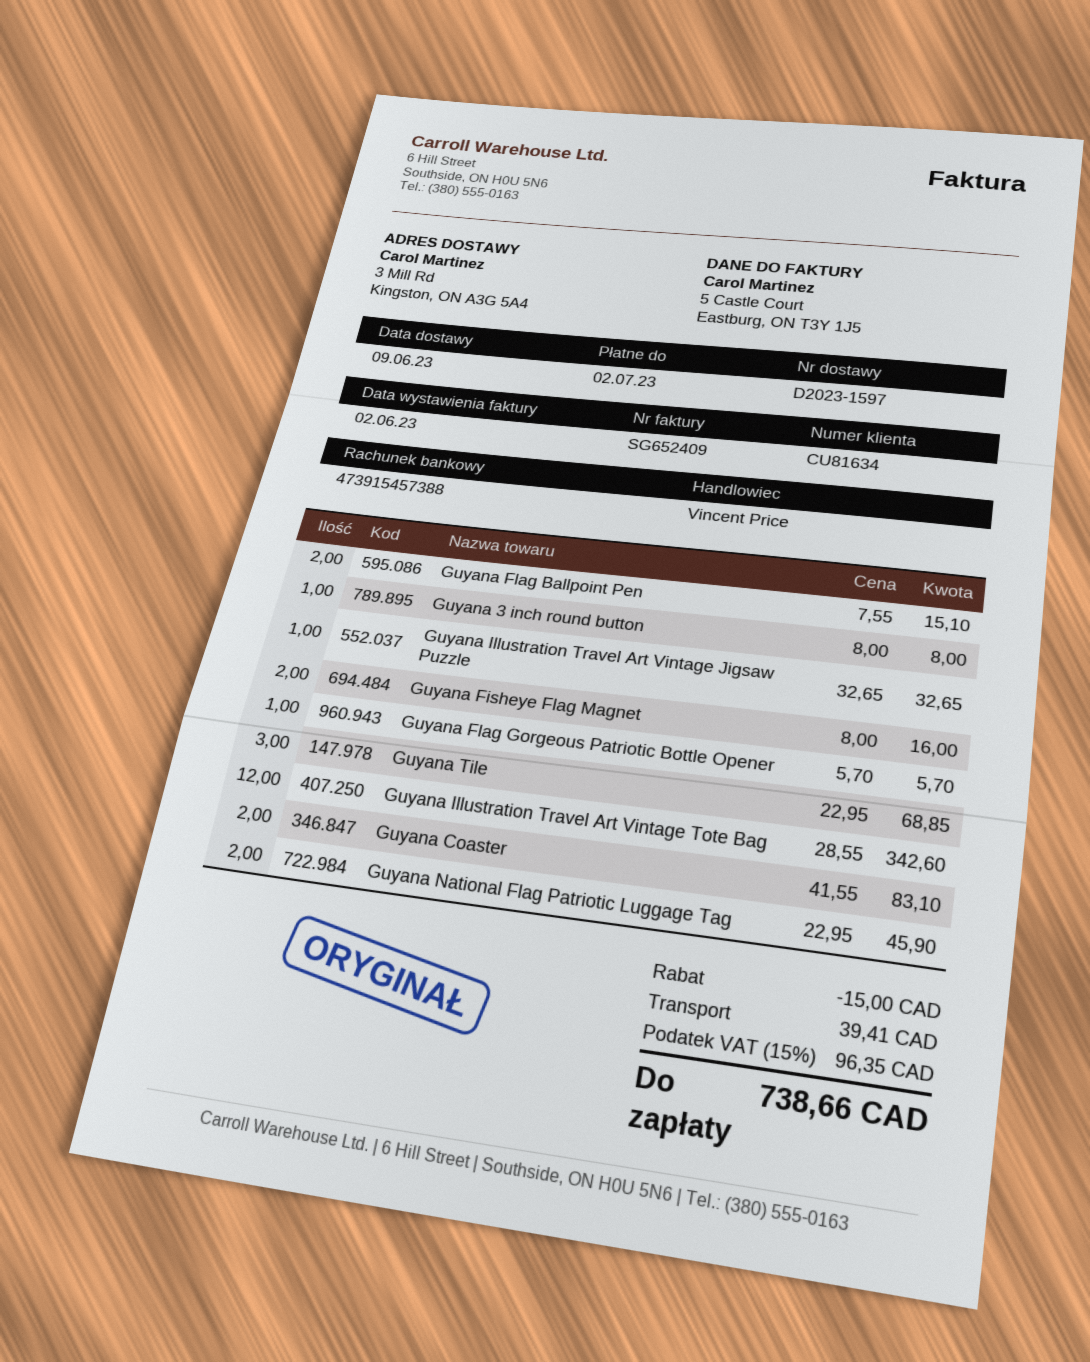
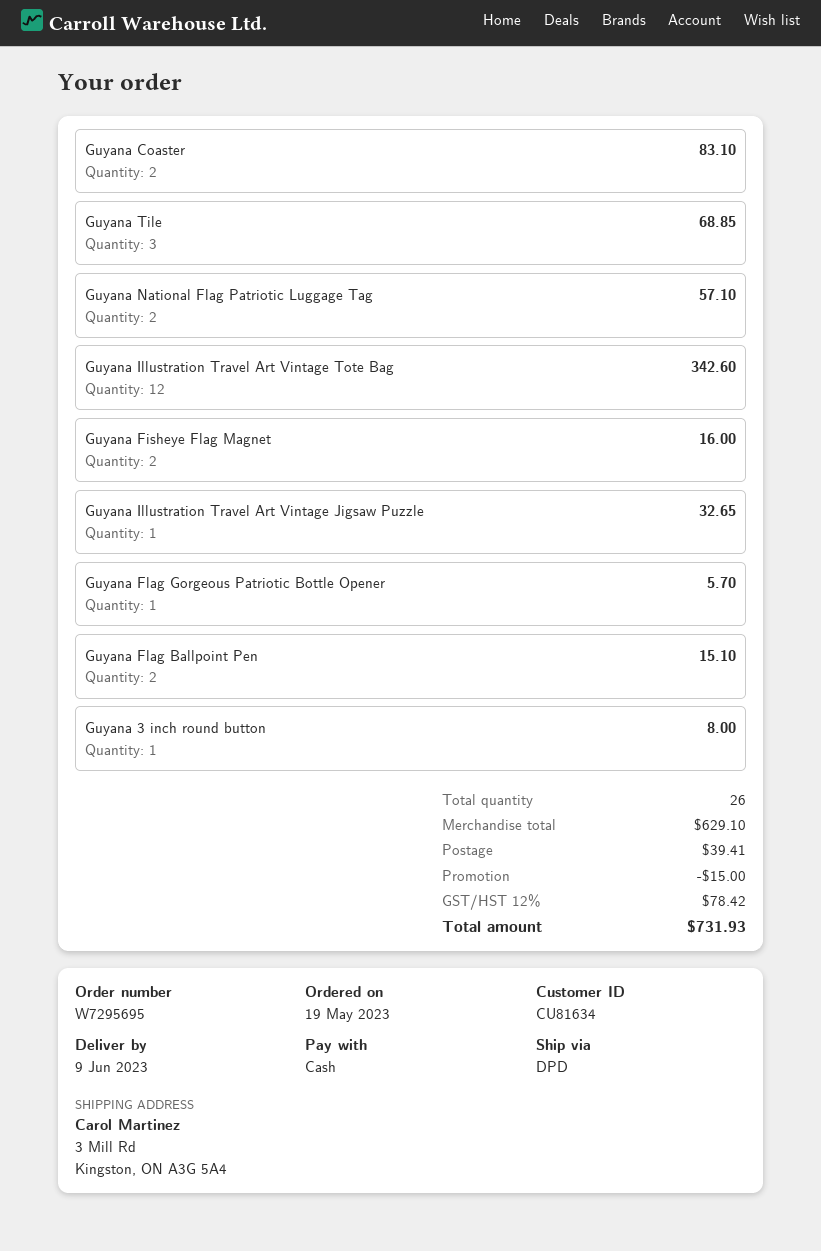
Guyana National Flag Patriotic Luggage Tag: 2 for 45.90 -> 2 for 57.10
tax: 15% = 96.35 -> 12% = 78.42
total: 738.66 -> 731.93

